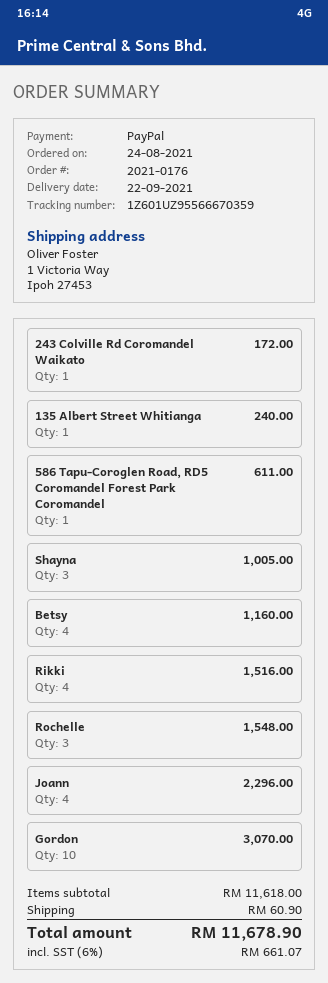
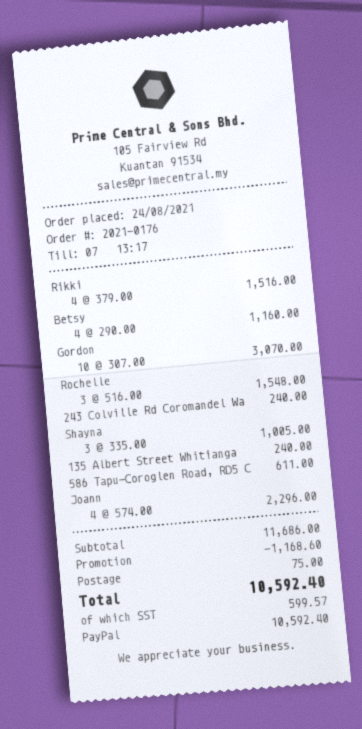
243 Colville Rd Coromandel Waikato: 1 for 172.00 -> 1 for 240.00
subtotal: 11618.00 -> 11686.00
discount: none -> 1168.60
shipping: 60.90 -> 75.00
tax: 661.07 -> 599.57
total: 11678.90 -> 10592.40

